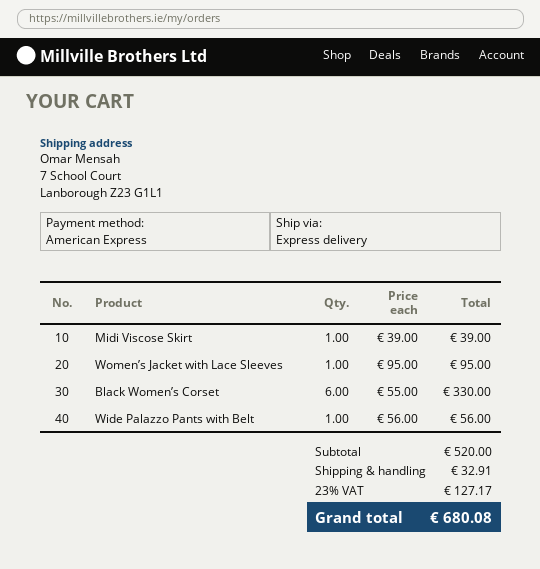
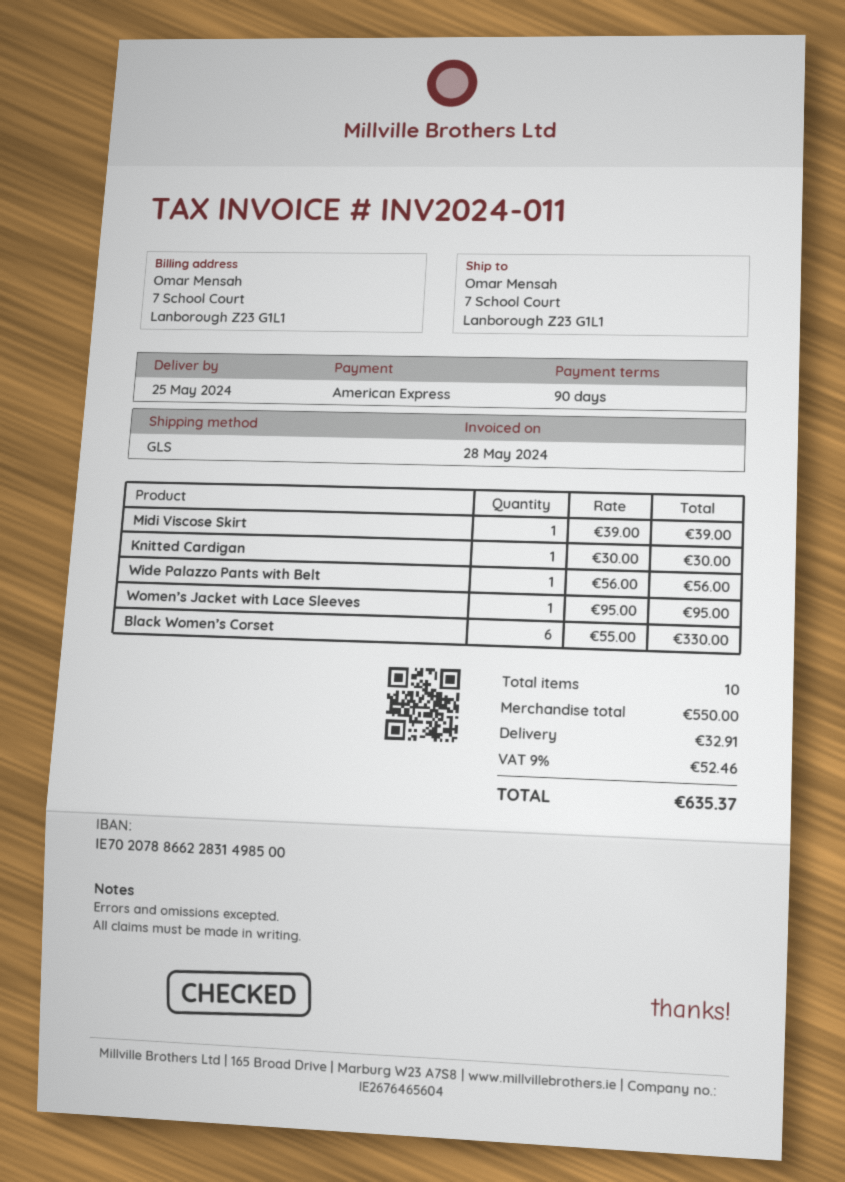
shipping method: express -> GLS
Knitted Cardigan: none -> 1 x 30.00 = 30.00
subtotal: 520.00 -> 550.00
tax: 23% = 127.17 -> 9% = 52.46
total: 680.08 -> 635.37

